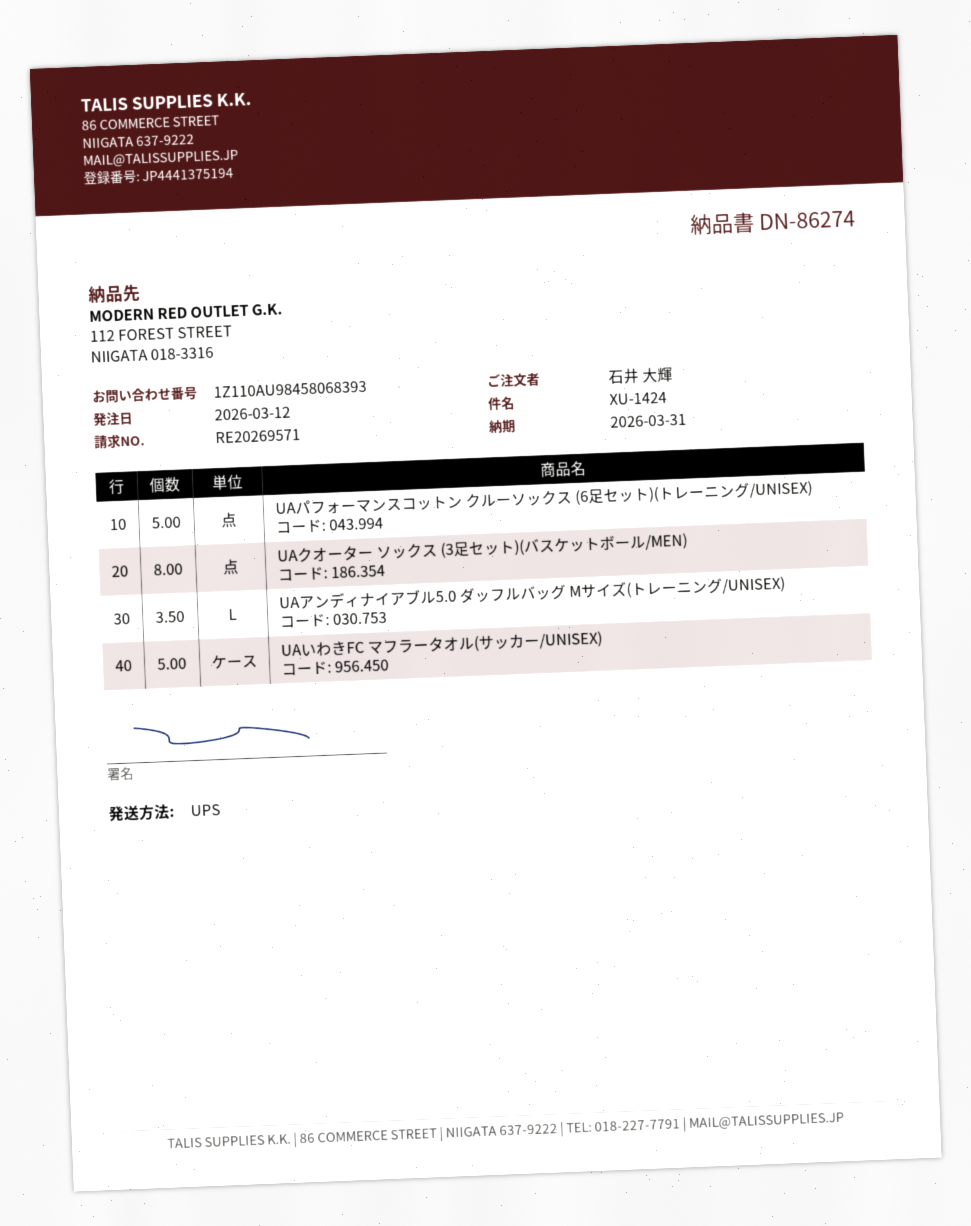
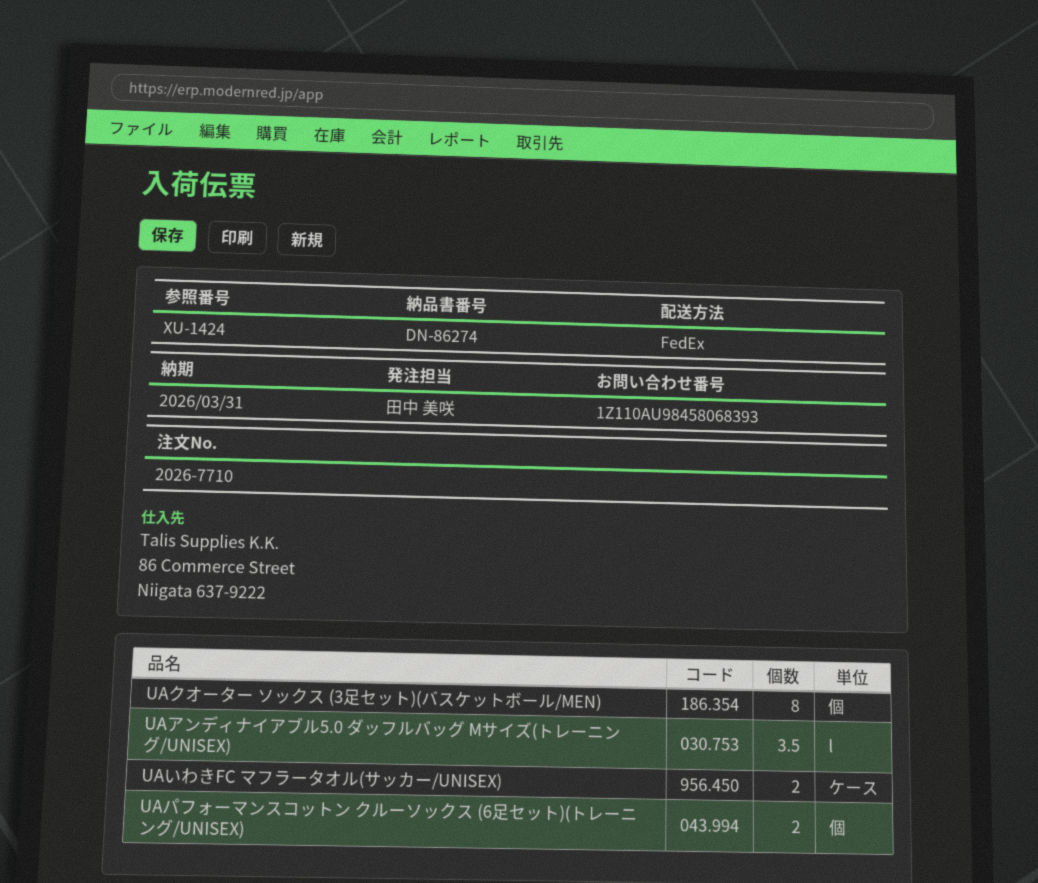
ordered by: 石井 大輝 -> 田中 美咲
shipping method: UPS -> FedEx
UAパフォーマンスコットン クルーソックス (6足セット)(トレーニング/UNISEX): 5 -> 2
UAいわきFC マフラータオル(サッカー/UNISEX): 5 -> 2

